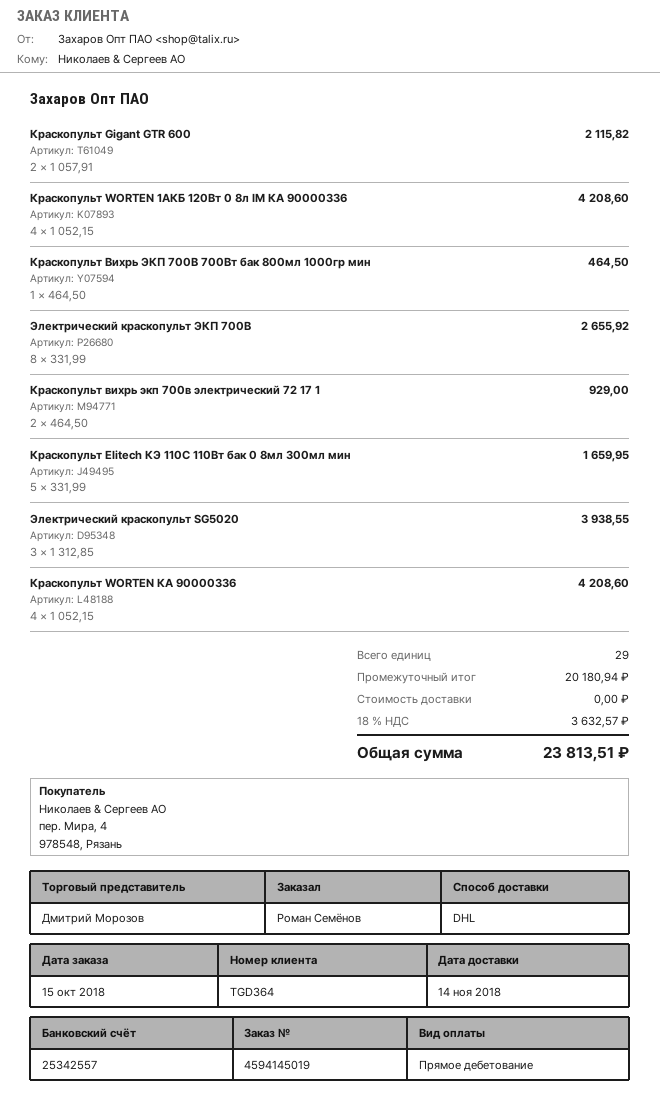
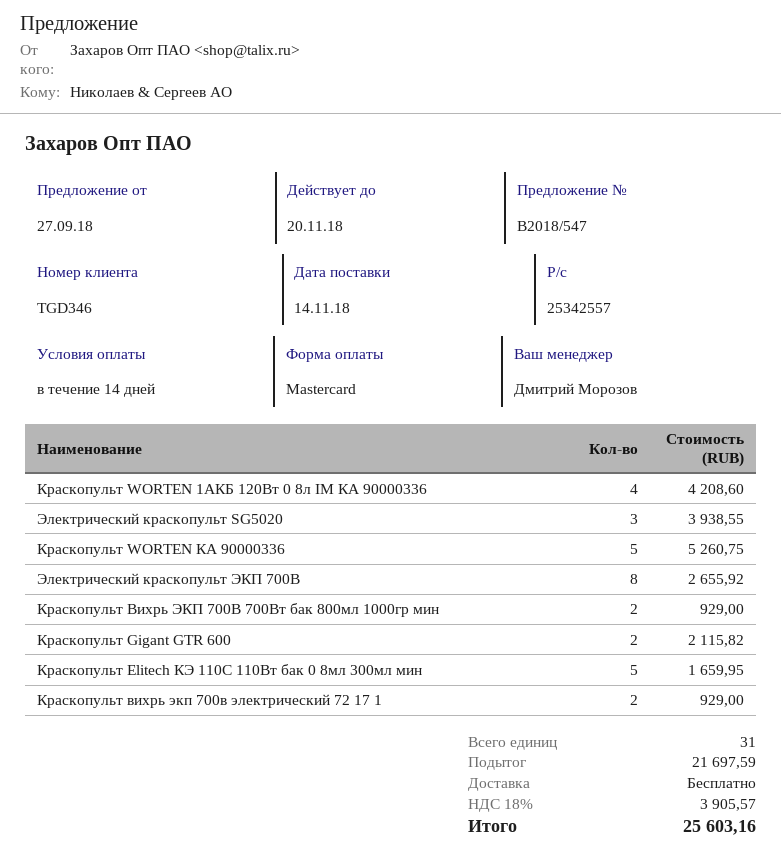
customer number: TGD364 -> TGD346
payment method: direct debit -> Mastercard
Краскопульт Вихрь ЭКП 700В 700Вт бак 800мл 1000гр мин: 1 for 464.50 -> 2 for 929.00
Краскопульт WORTEN КА 90000336: 4 for 4208.60 -> 5 for 5260.75
total quantity: 29 -> 31
subtotal: 20180.94 -> 21697.59
tax: 18% = 3632.57 -> 18% = 3905.57
total: 23813.51 -> 25603.16

